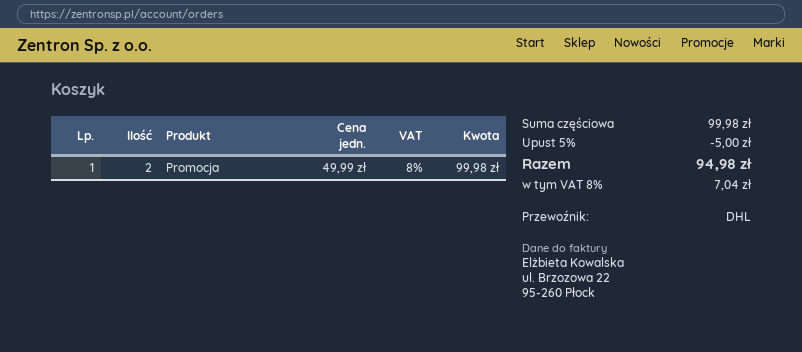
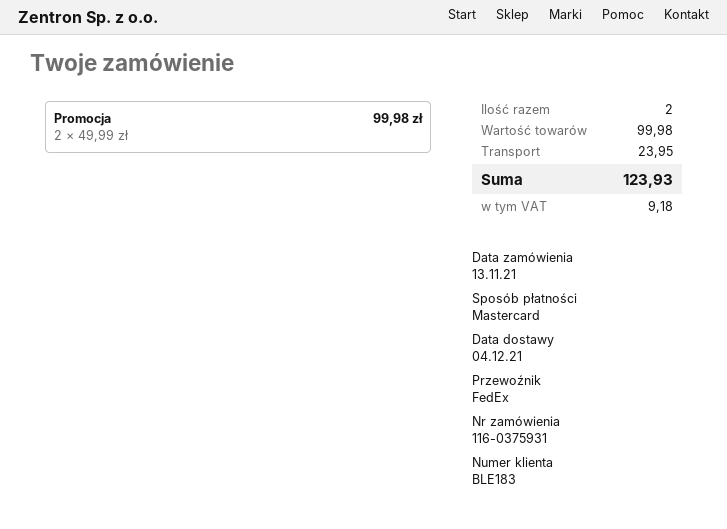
shipping method: DHL -> FedEx
discount: 5% = 5.00 -> none
shipping: none -> 23.95
tax: 7.04 -> 9.18
total: 94.98 -> 123.93

